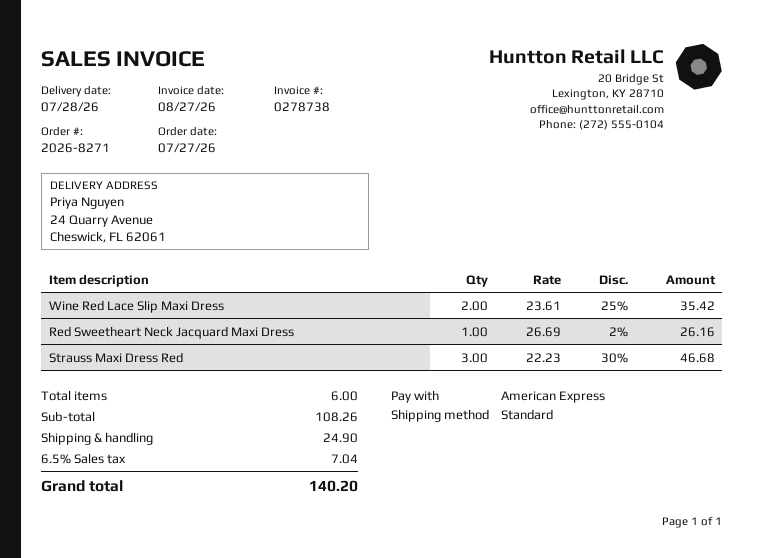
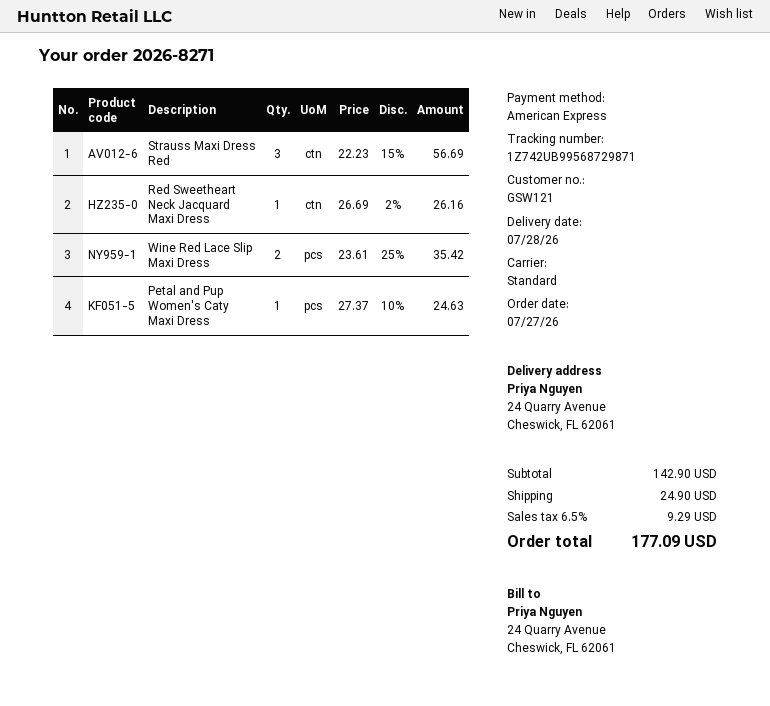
Strauss Maxi Dress Red: 3 x 22.23 - 30% = 46.68 -> 3 x 22.23 - 15% = 56.69
Petal and Pup Women's Caty Maxi Dress: none -> 1 x 27.37 - 10% = 24.63
subtotal: 108.26 -> 142.90
tax: 6.5% = 7.04 -> 6.5% = 9.29
total: 140.20 -> 177.09

